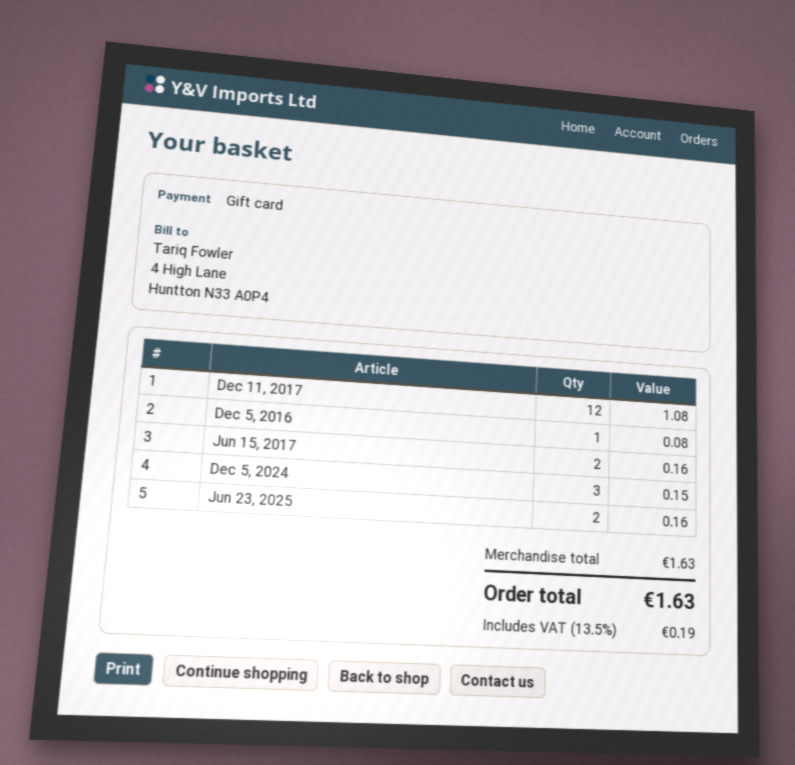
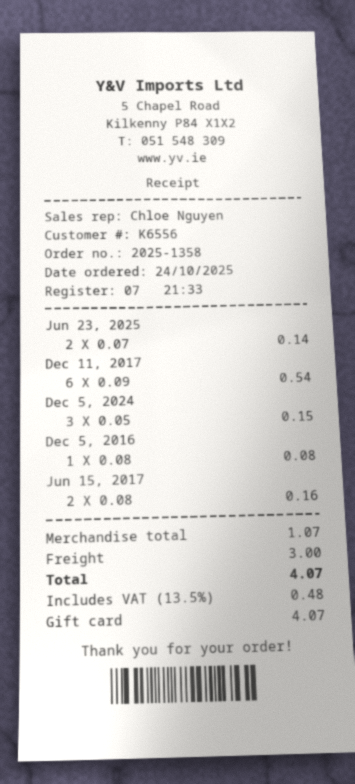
Dec 11, 2017: 12 for 1.08 -> 6 for 0.54
Jun 23, 2025: 2 for 0.16 -> 2 for 0.14
subtotal: 1.63 -> 1.07
shipping: none -> 3.00
tax: 13.5% = 0.19 -> 13.5% = 0.48
total: 1.63 -> 4.07

